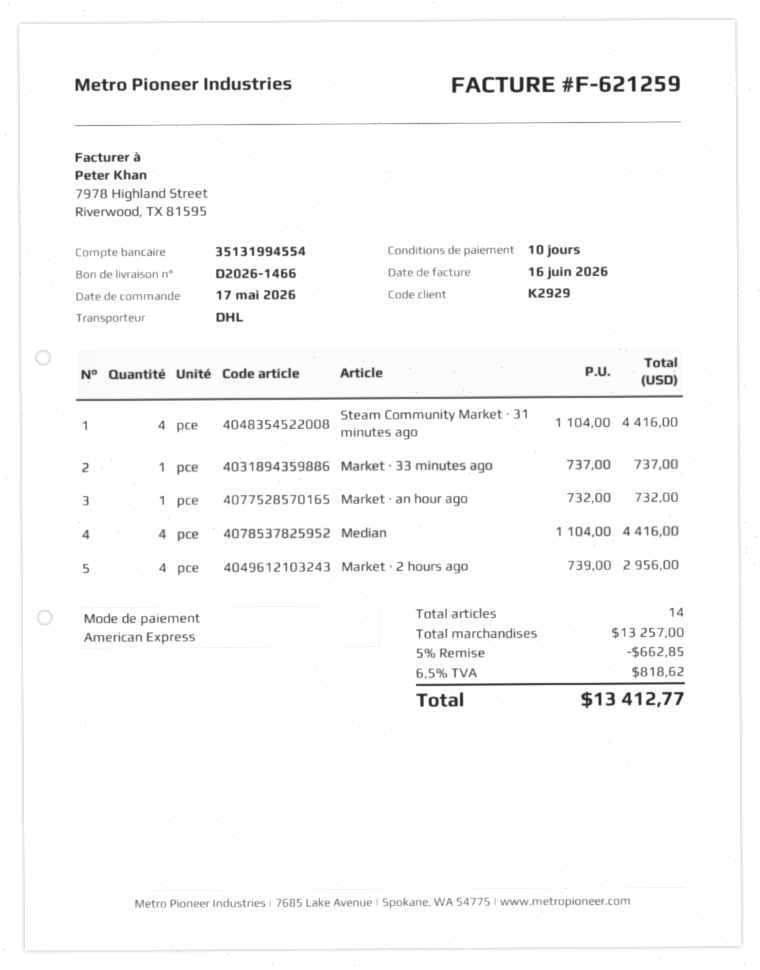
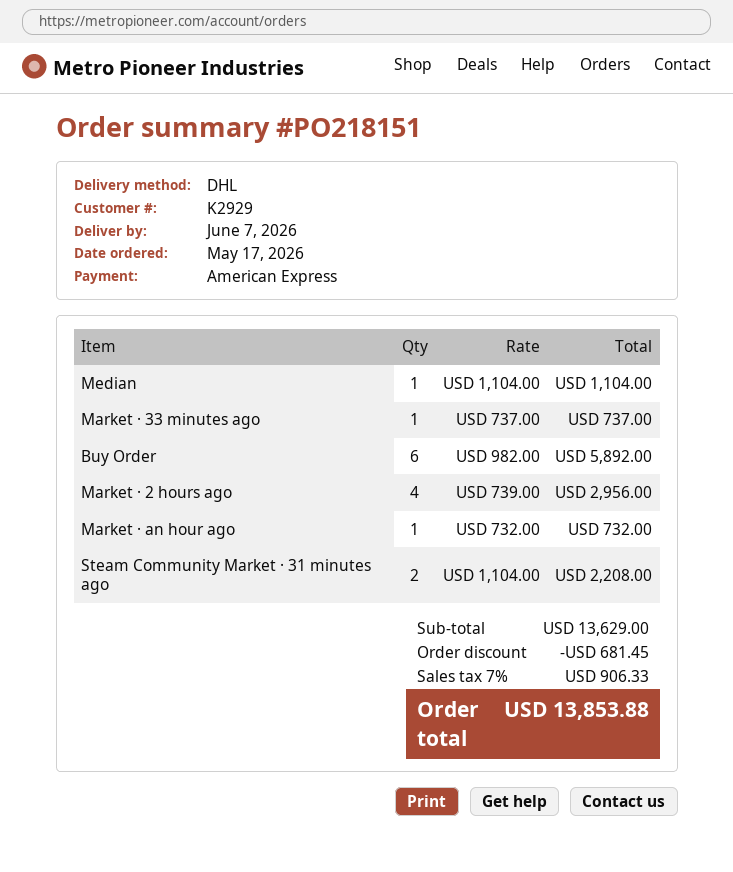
Steam Community Market · 31 minutes ago: 4 x 1104.00 = 4416.00 -> 2 x 1104.00 = 2208.00
Median: 4 x 1104.00 = 4416.00 -> 1 x 1104.00 = 1104.00
Buy Order: none -> 6 x 982.00 = 5892.00
subtotal: 13257.00 -> 13629.00
discount: 662.85 -> 681.45
tax: 6.5% = 818.62 -> 7% = 906.33
total: 13412.77 -> 13853.88

